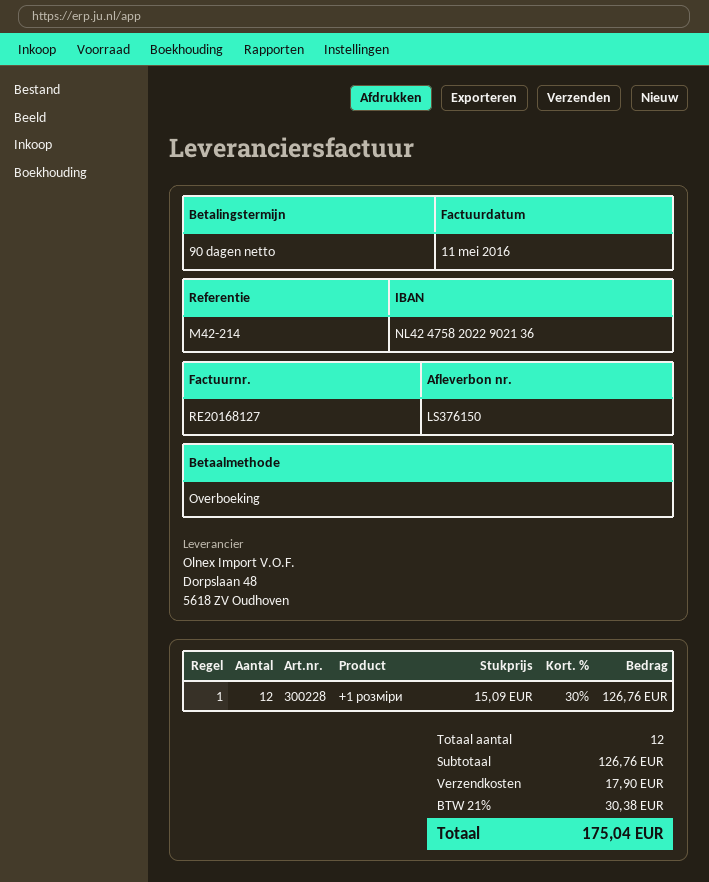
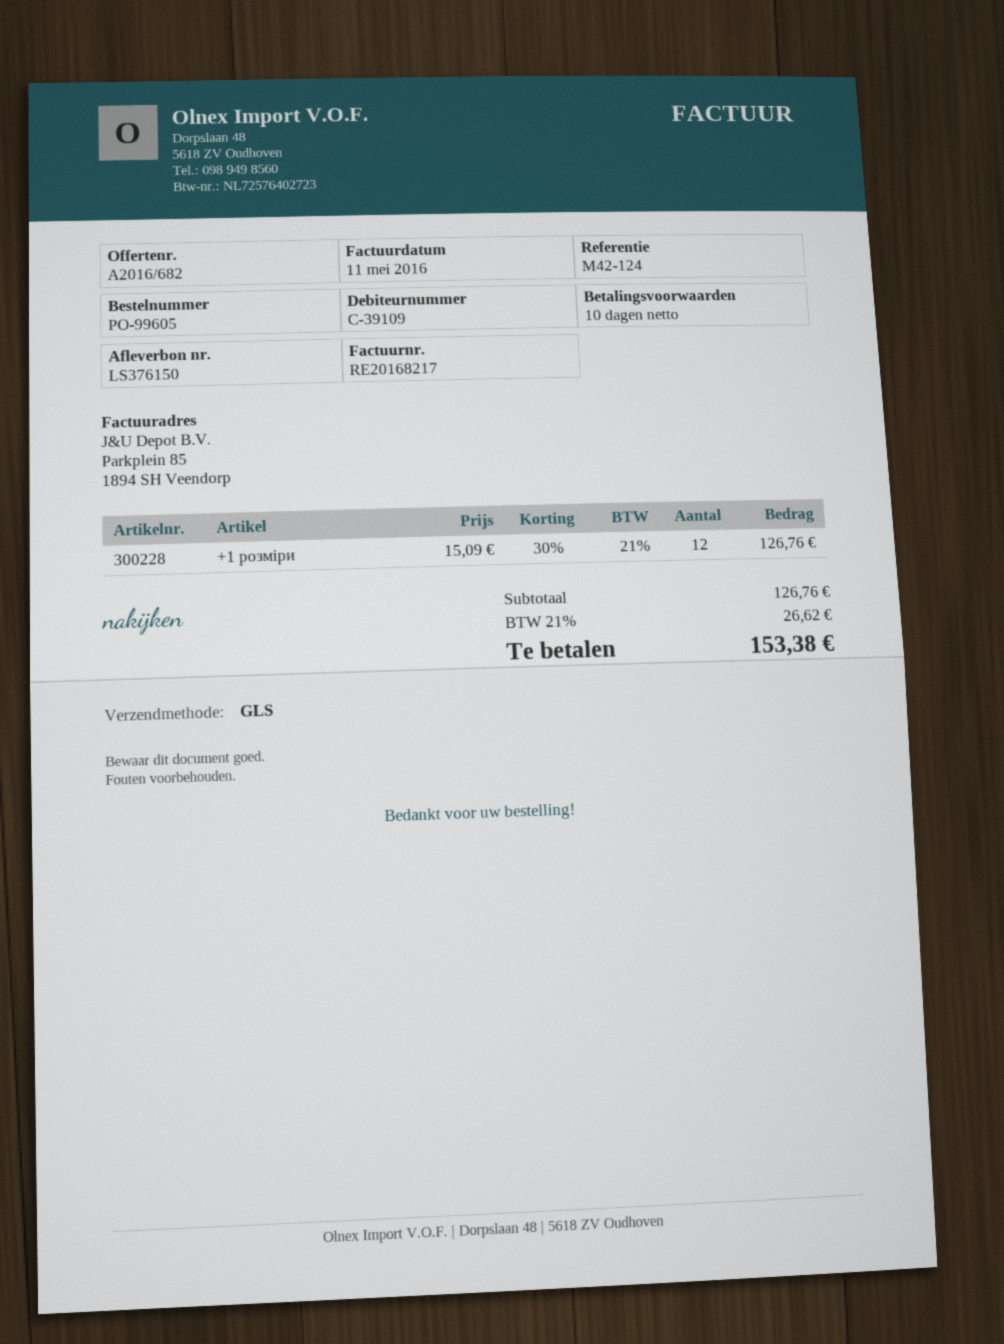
invoice number: RE20168127 -> RE20168217
payment terms: 90 days -> 10 days
reference: M42-214 -> M42-124
shipping: 17.90 -> none
tax: 21% = 30.38 -> 21% = 26.62
total: 175.04 -> 153.38

